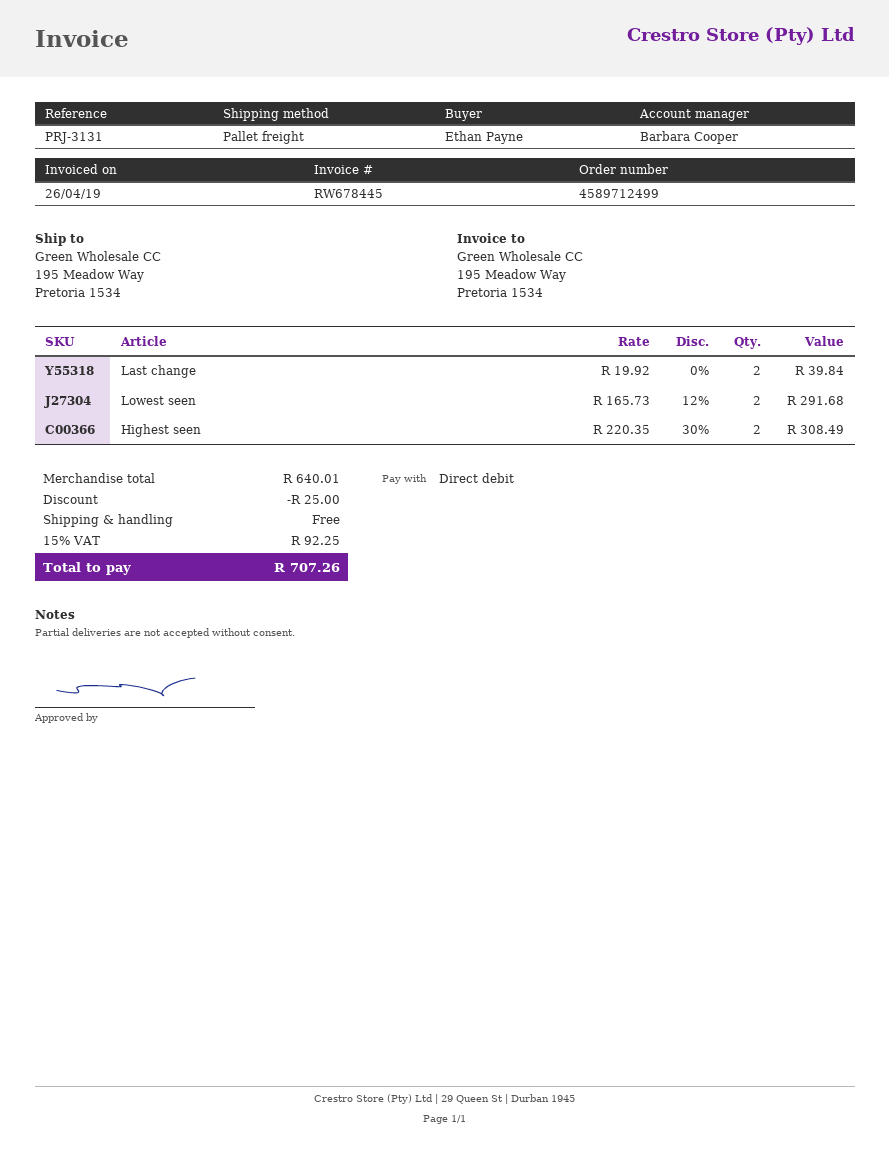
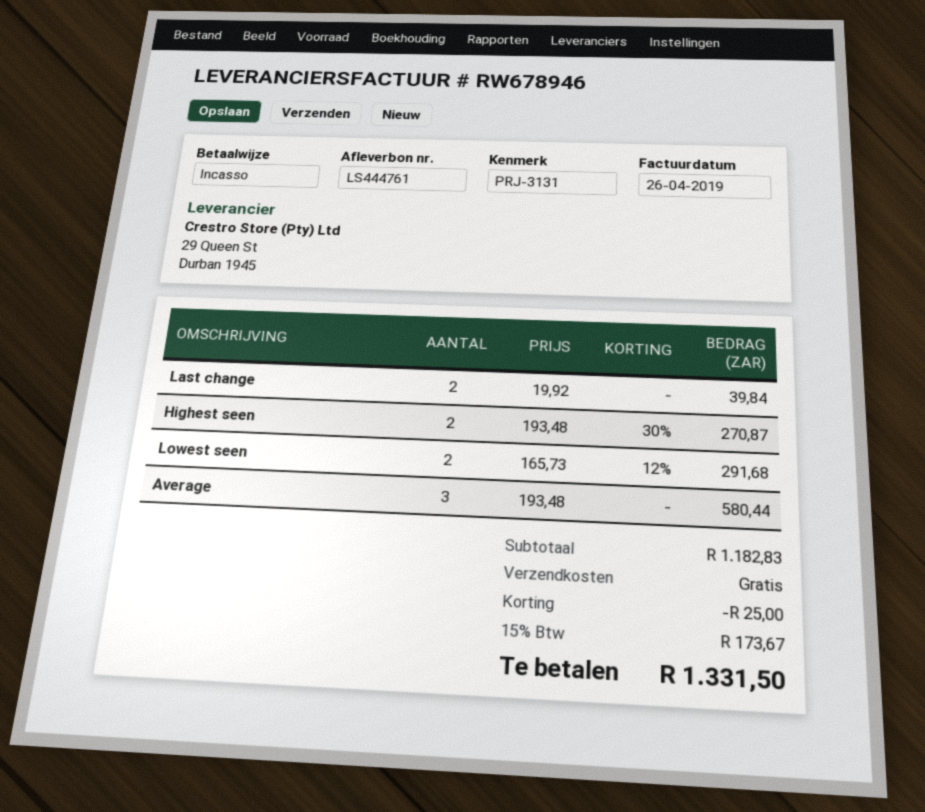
invoice number: RW678445 -> RW678946
Highest seen: 2 x 220.35 - 30% = 308.49 -> 2 x 193.48 - 30% = 270.87
Average: none -> 3 x 193.48 = 580.44
subtotal: 640.01 -> 1182.83
tax: 15% = 92.25 -> 15% = 173.67
total: 707.26 -> 1331.50

